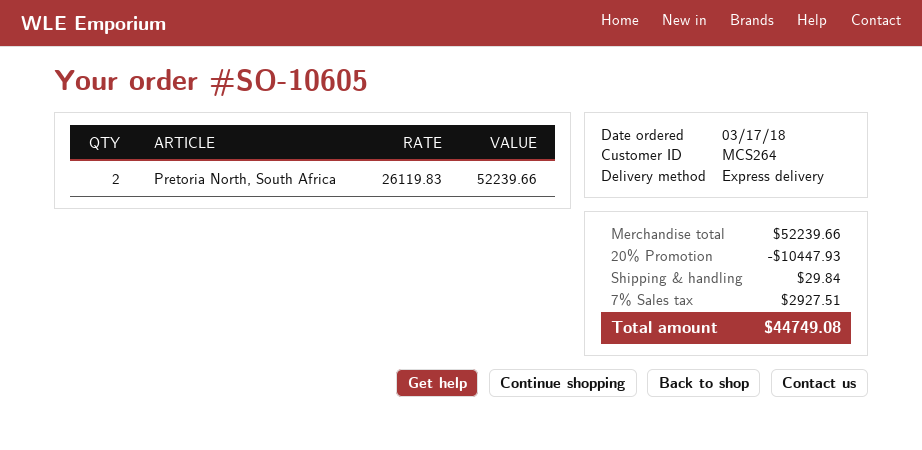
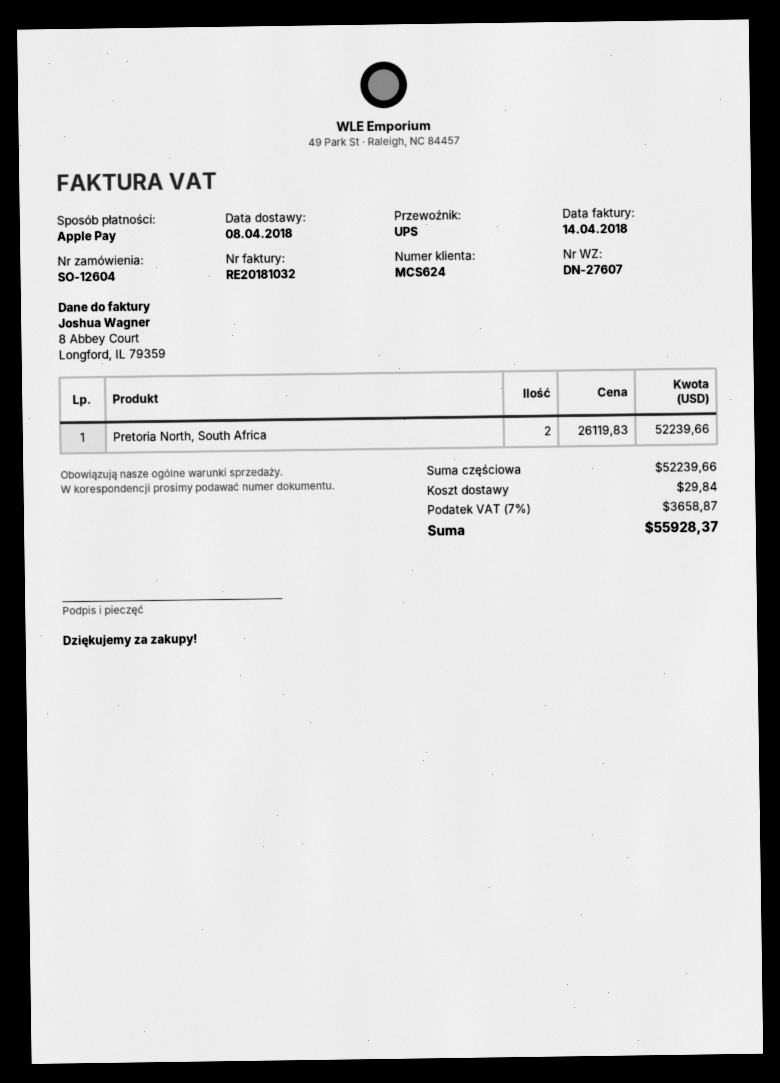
order number: SO-10605 -> SO-12604
customer number: MCS264 -> MCS624
shipping method: express -> UPS
discount: 20% = 10447.93 -> none
tax: 7% = 2927.51 -> 7% = 3658.87
total: 44749.08 -> 55928.37

